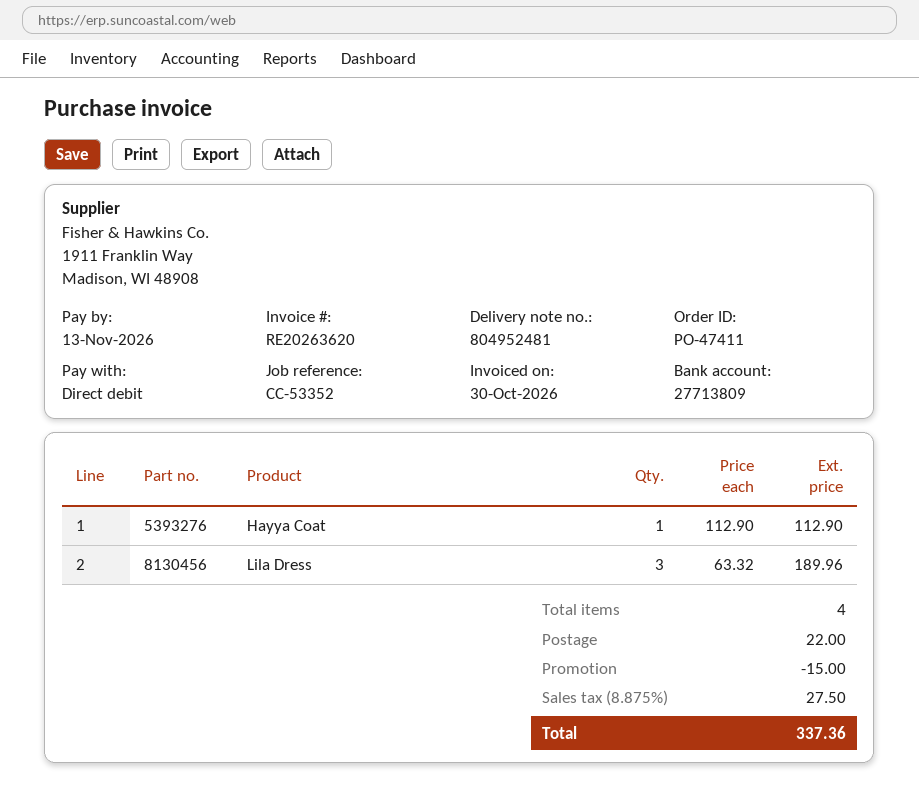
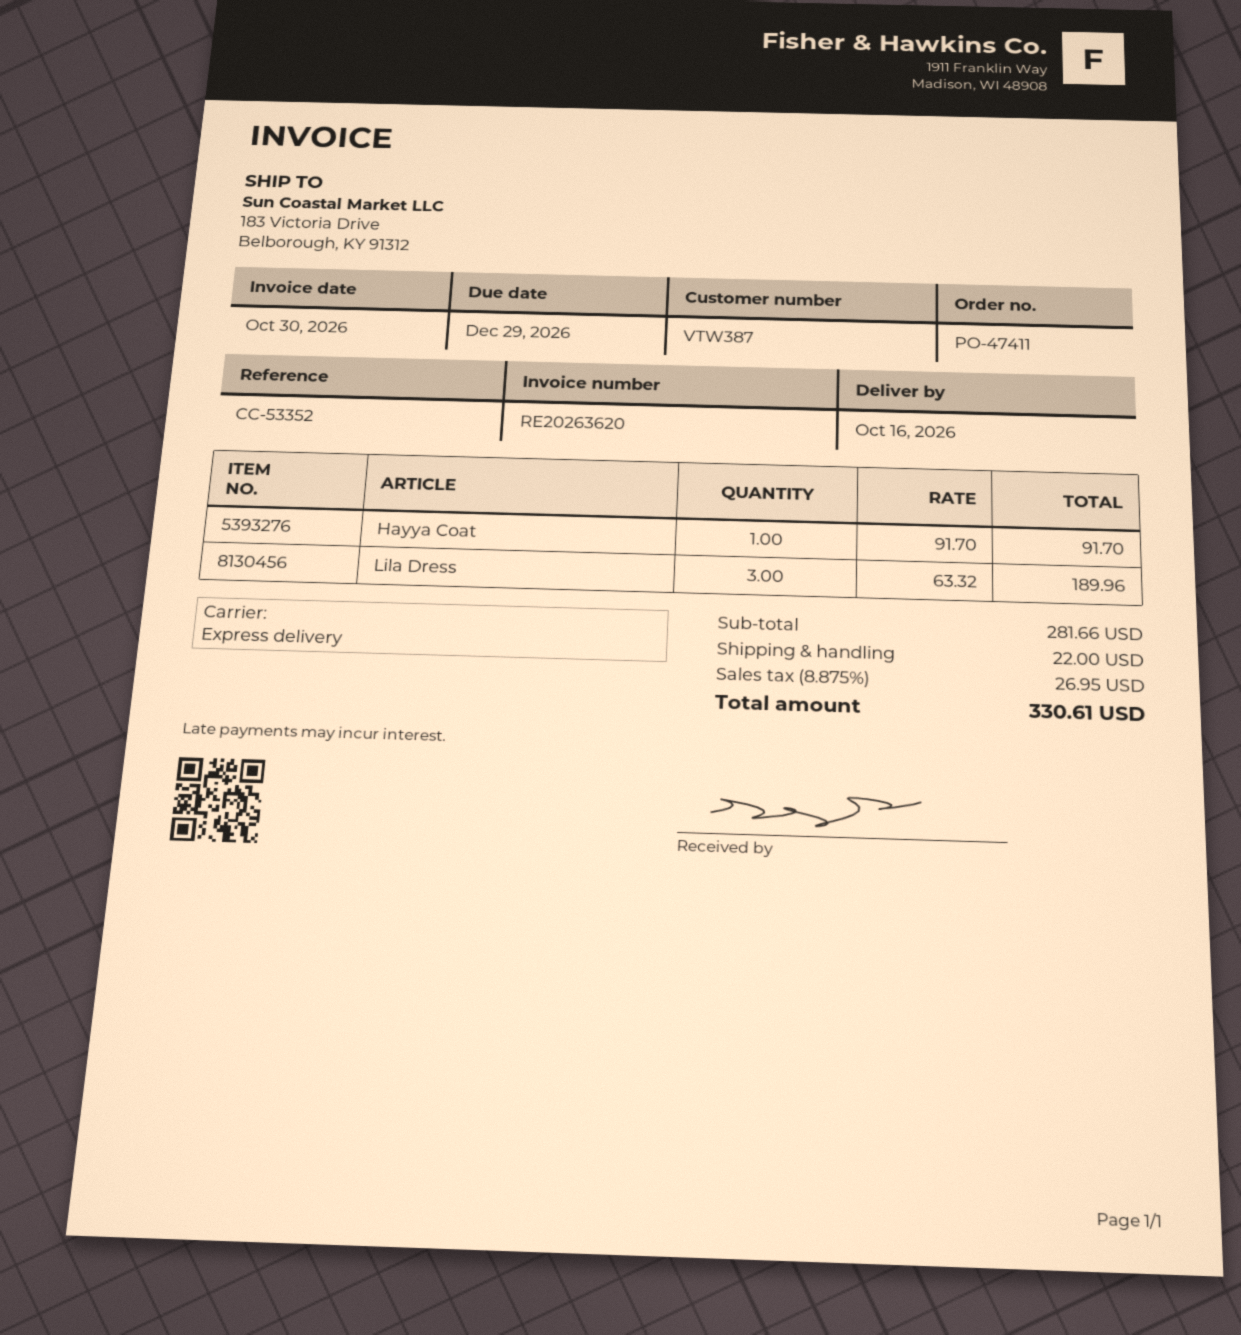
due date: 2026-11-13 -> 2026-12-29
Hayya Coat: 1 x 112.90 = 112.90 -> 1 x 91.70 = 91.70
discount: 15.00 -> none
tax: 8.875% = 27.50 -> 8.875% = 26.95
total: 337.36 -> 330.61

